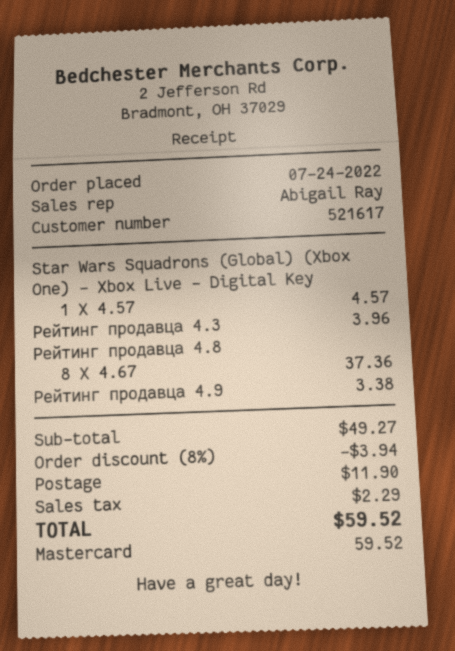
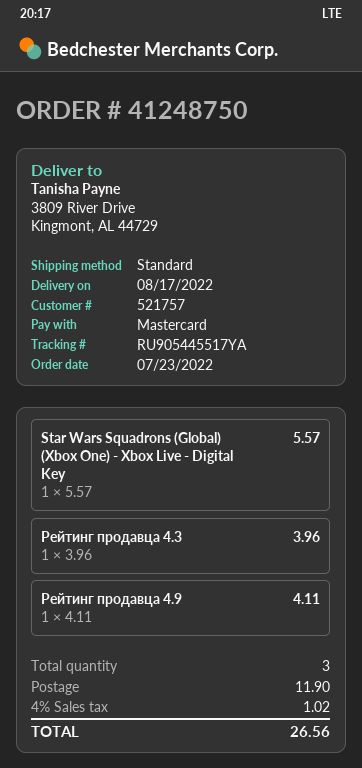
order date: 2022-07-24 -> 2022-07-23
customer number: 521617 -> 521757
Star Wars Squadrons (Global) (Xbox One) - Xbox Live - Digital Key: 1 x 4.57 = 4.57 -> 1 x 5.57 = 5.57
Рейтинг продавца 4.8: 8 x 4.67 = 37.36 -> none
Рейтинг продавца 4.9: 1 x 3.38 = 3.38 -> 1 x 4.11 = 4.11
discount: 8% = 3.94 -> none
tax: 2.29 -> 1.02
total: 59.52 -> 26.56

